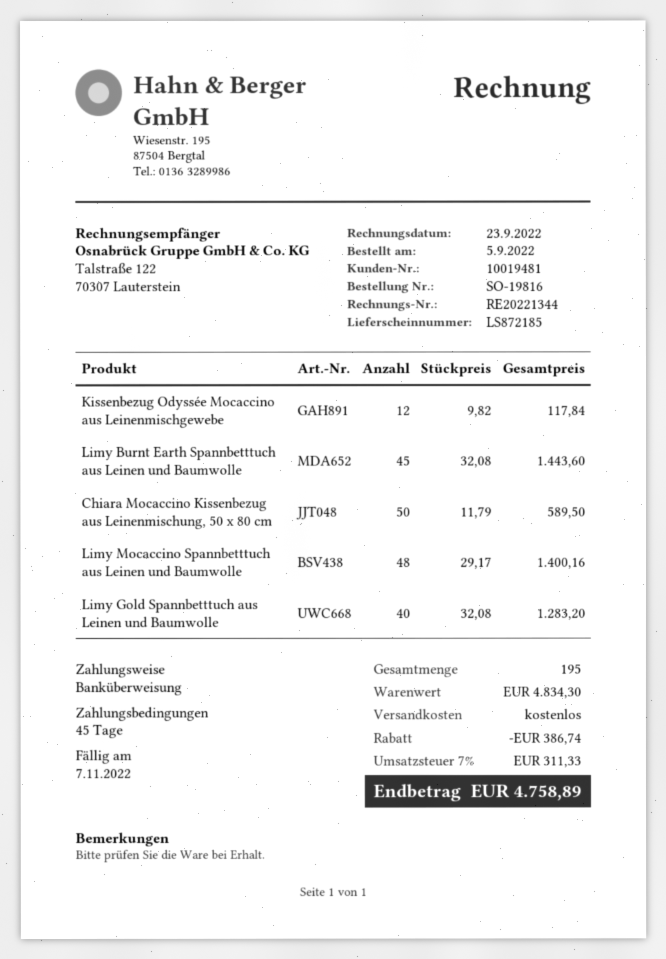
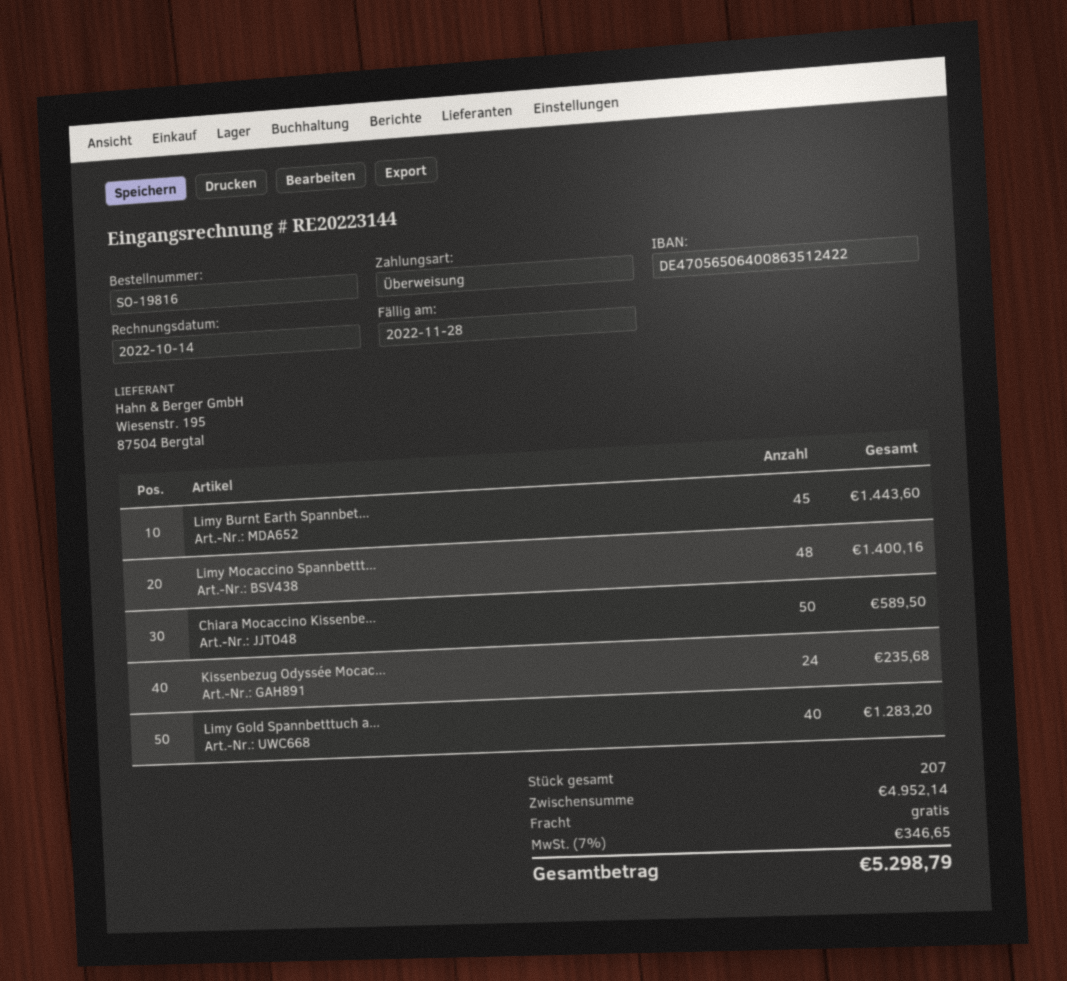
invoice number: RE20221344 -> RE20223144
invoice date: 2022-09-23 -> 2022-10-14
due date: 2022-11-07 -> 2022-11-28
Kissenbezug Odyssée Mocaccino aus Leinenmischgewebe: 12 for 117.84 -> 24 for 235.68
total quantity: 195 -> 207
subtotal: 4834.30 -> 4952.14
discount: 386.74 -> none
tax: 7% = 311.33 -> 7% = 346.65
total: 4758.89 -> 5298.79

